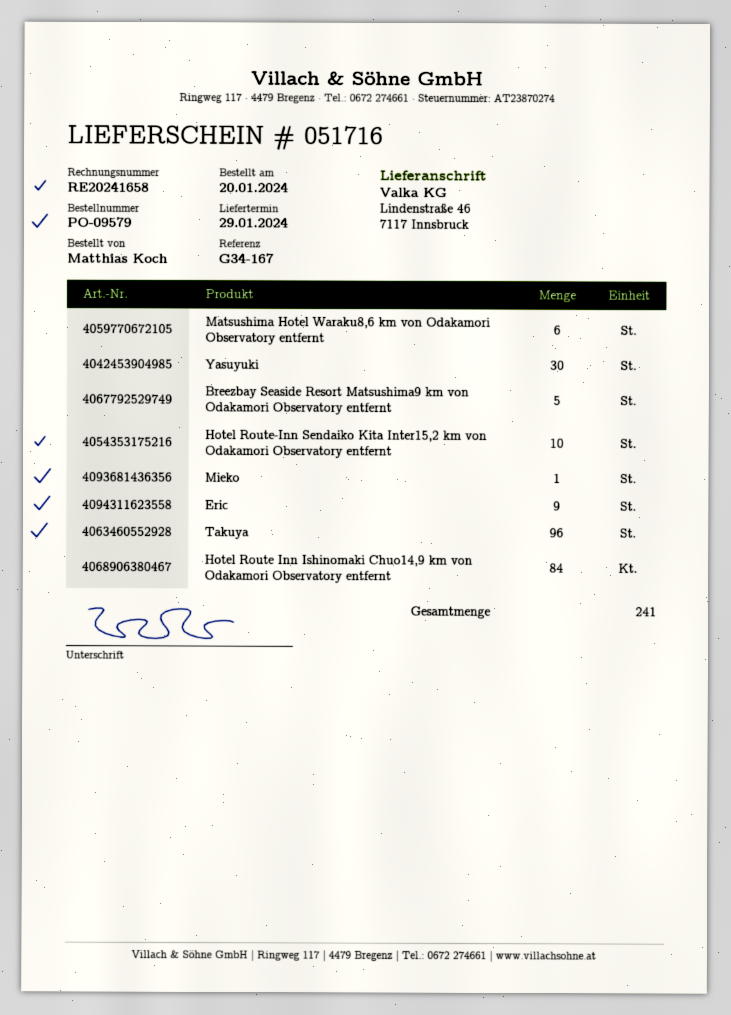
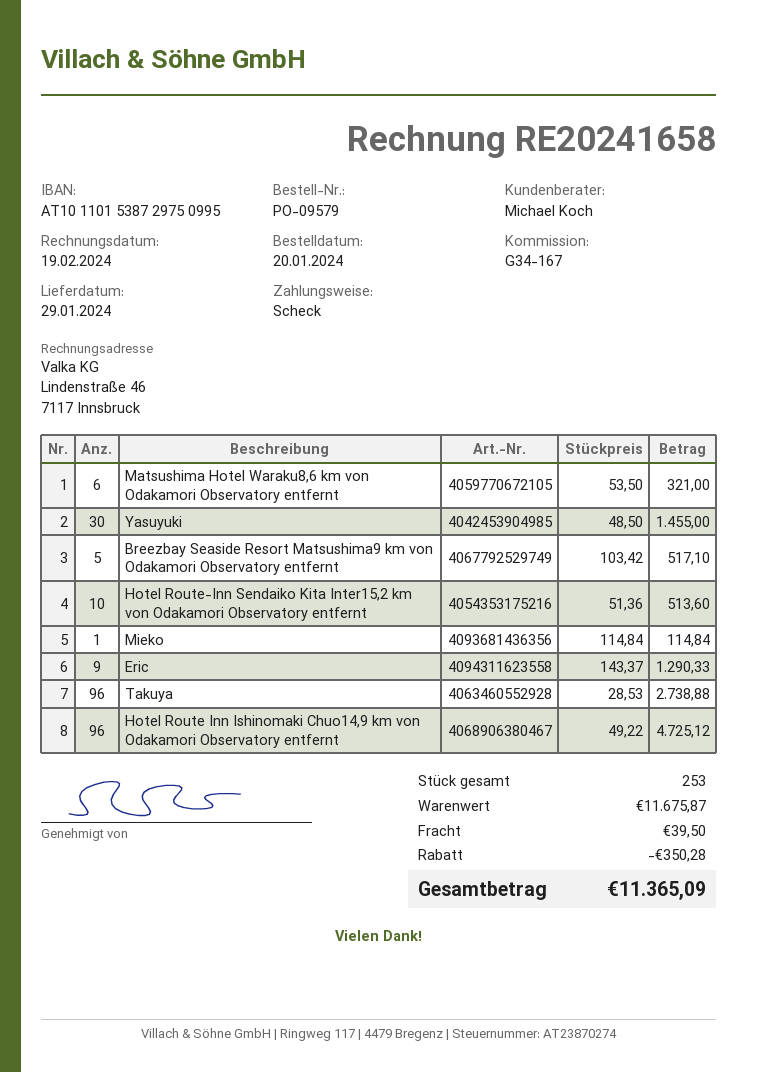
Hotel Route Inn Ishinomaki Chuo14,9 km von Odakamori Observatory entfernt: 84 -> 96
total quantity: 241 -> 253

